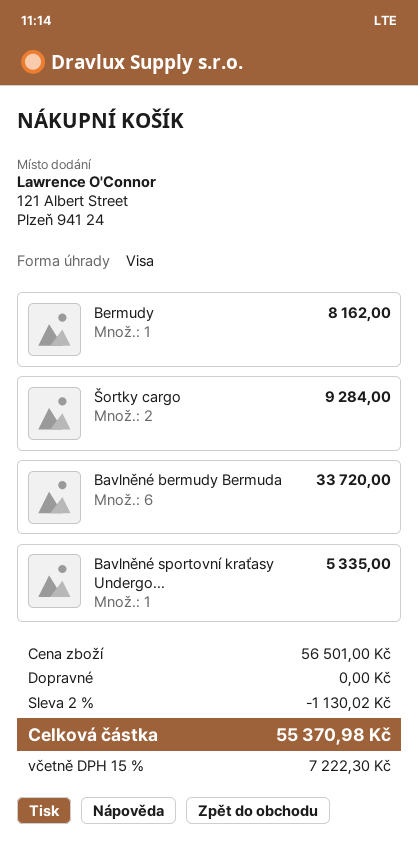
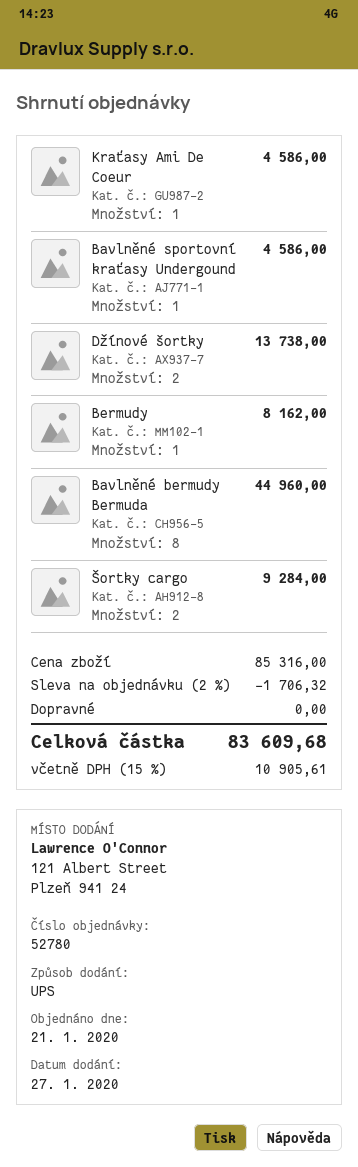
Bavlněné bermudy Bermuda: 6 for 33720.00 -> 8 for 44960.00
Bavlněné sportovní kraťasy Undergo...: 1 for 5335.00 -> 1 for 4586.00
Kraťasy Ami De Coeur: none -> 1 for 4586.00
Džínové šortky: none -> 2 for 13738.00
subtotal: 56501.00 -> 85316.00
discount: 2% = 1130.02 -> 2% = 1706.32
tax: 15% = 7222.30 -> 15% = 10905.61
total: 55370.98 -> 83609.68

